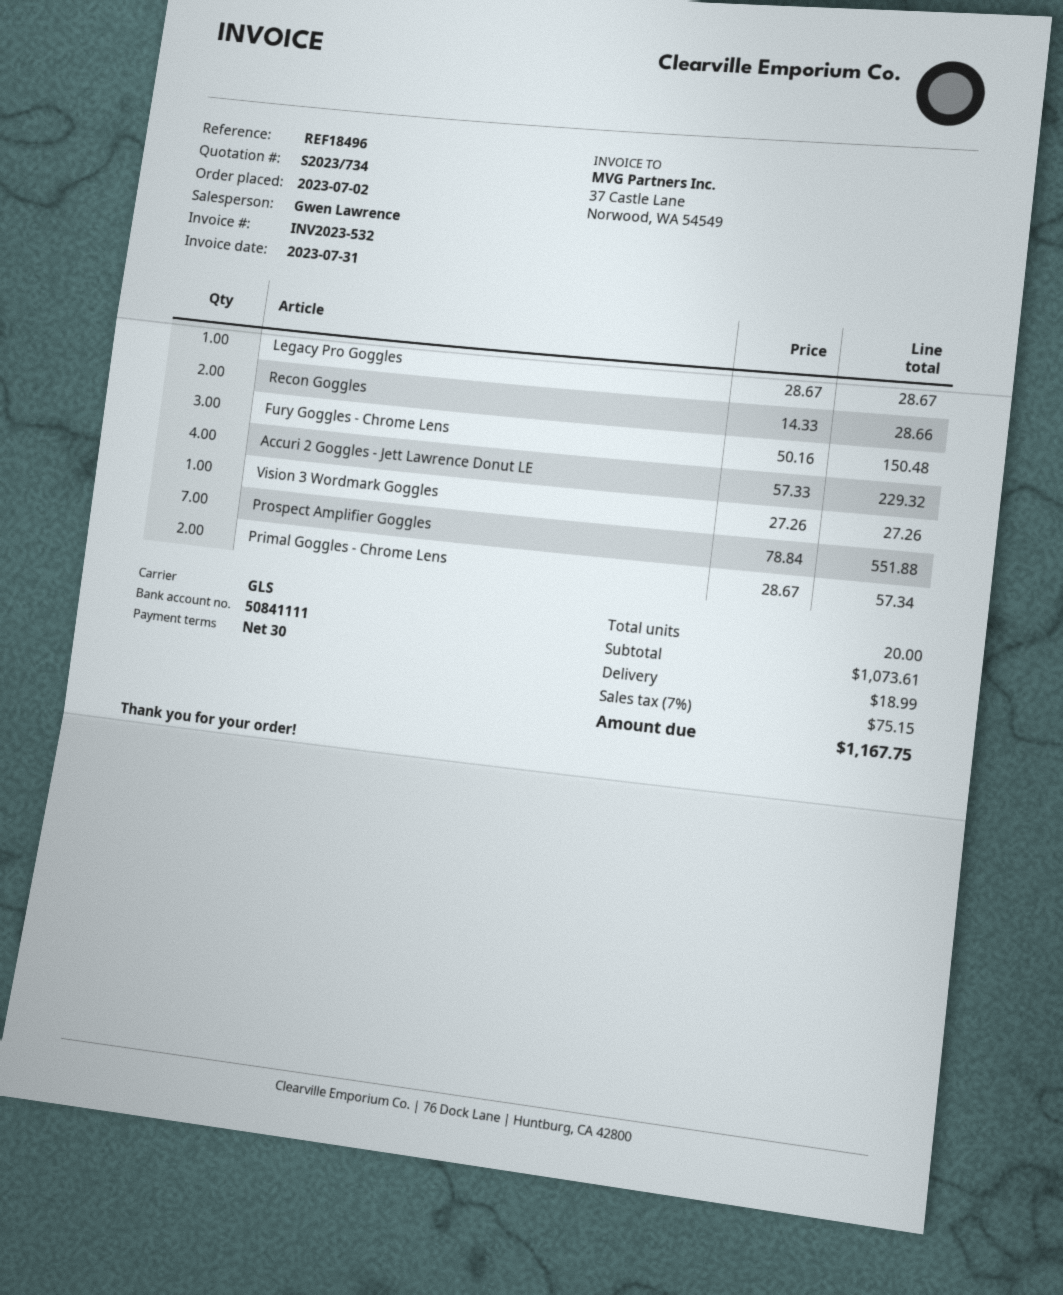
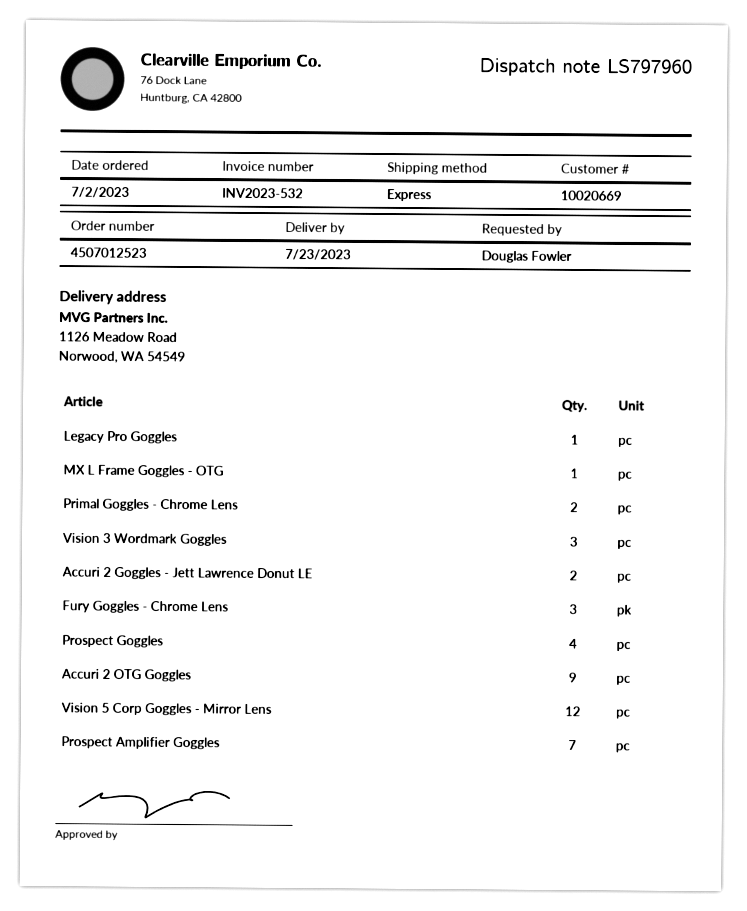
shipping method: GLS -> express
Recon Goggles: 2 -> none
Accuri 2 Goggles - Jett Lawrence Donut LE: 4 -> 2
Vision 3 Wordmark Goggles: 1 -> 3
MX L Frame Goggles - OTG: none -> 1
Prospect Goggles: none -> 4
Accuri 2 OTG Goggles: none -> 9
Vision 5 Corp Goggles - Mirror Lens: none -> 12

